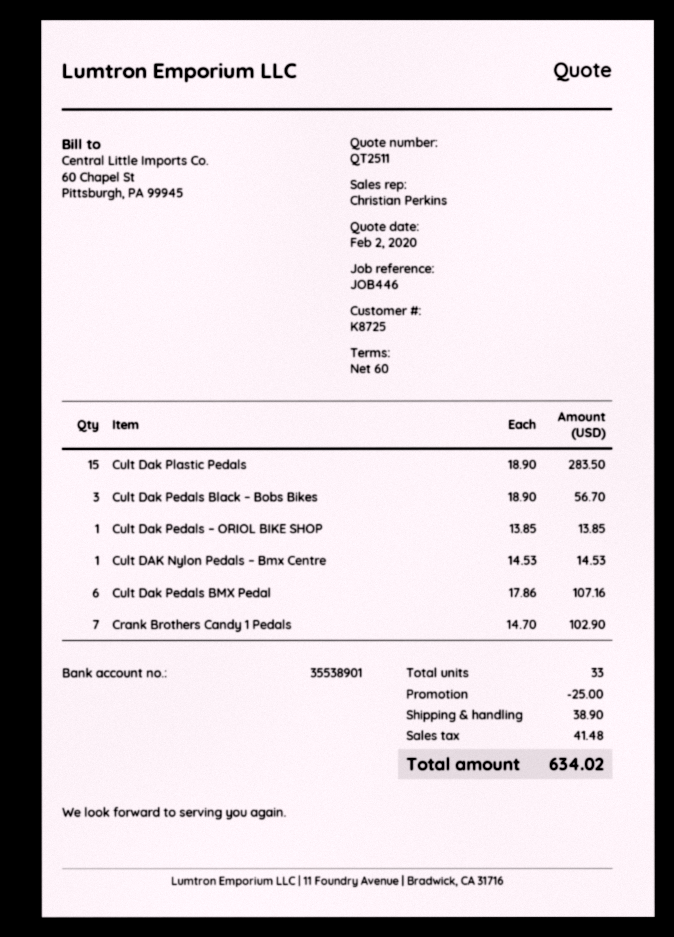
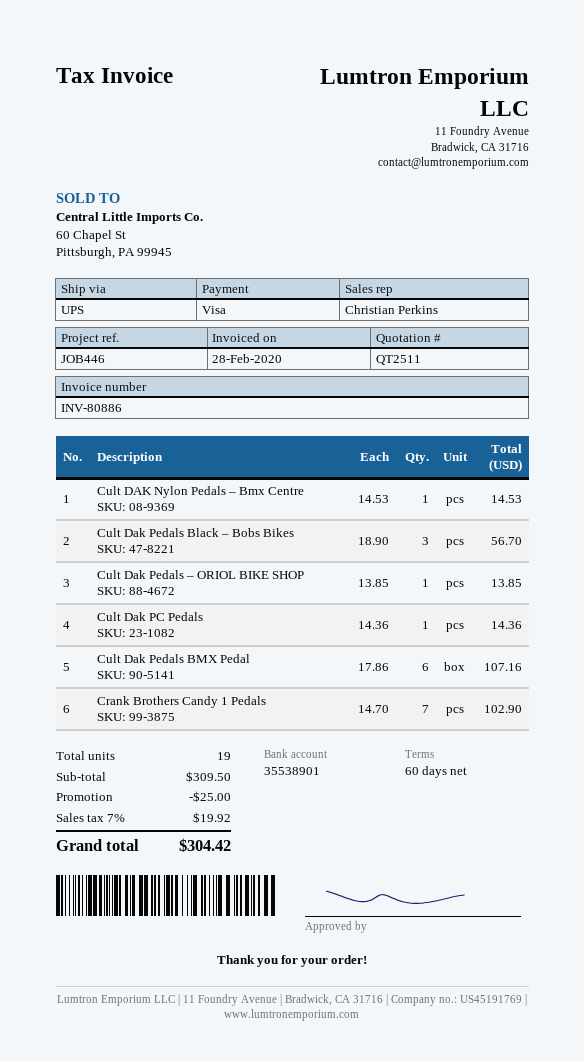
Cult Dak Plastic Pedals: 15 x 18.90 = 283.50 -> none
Cult Dak PC Pedals: none -> 1 x 14.36 = 14.36
total quantity: 33 -> 19
shipping: 38.90 -> none
tax: 41.48 -> 19.92
total: 634.02 -> 304.42

